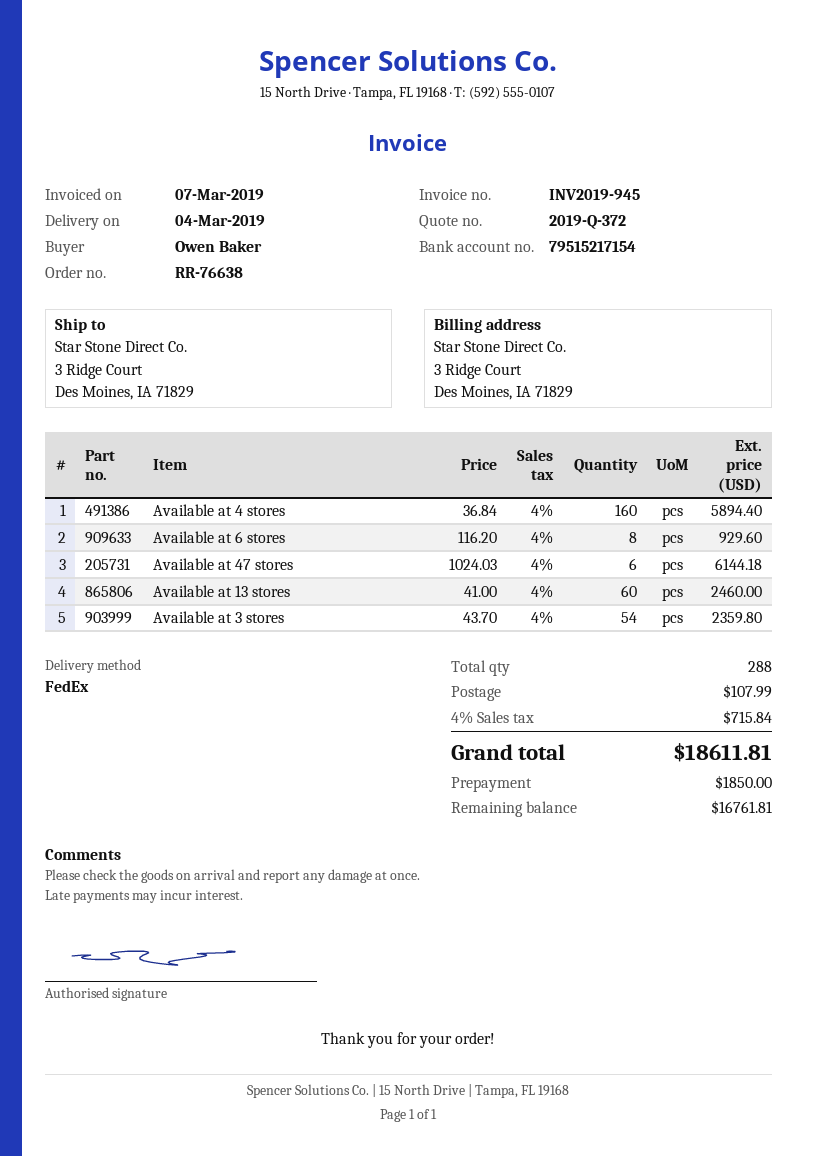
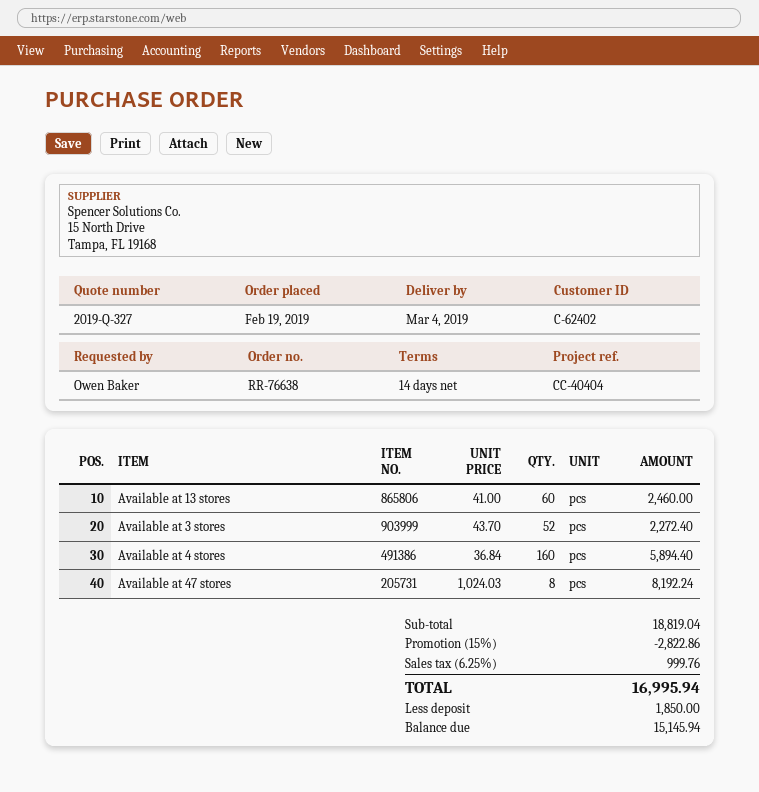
quote number: 2019-Q-372 -> 2019-Q-327
Available at 6 stores: 8 x 116.20 = 929.60 -> none
Available at 47 stores: 6 x 1024.03 = 6144.18 -> 8 x 1024.03 = 8192.24
Available at 3 stores: 54 x 43.70 = 2359.80 -> 52 x 43.70 = 2272.40
discount: none -> 15% = 2822.86
shipping: 107.99 -> none
tax: 4% = 715.84 -> 6.25% = 999.76
total: 18611.81 -> 16995.94
balance: 16761.81 -> 15145.94

